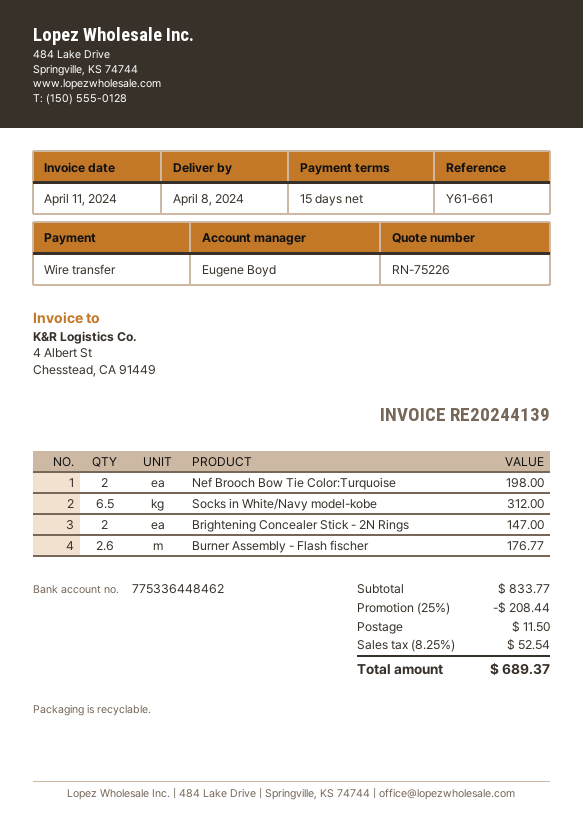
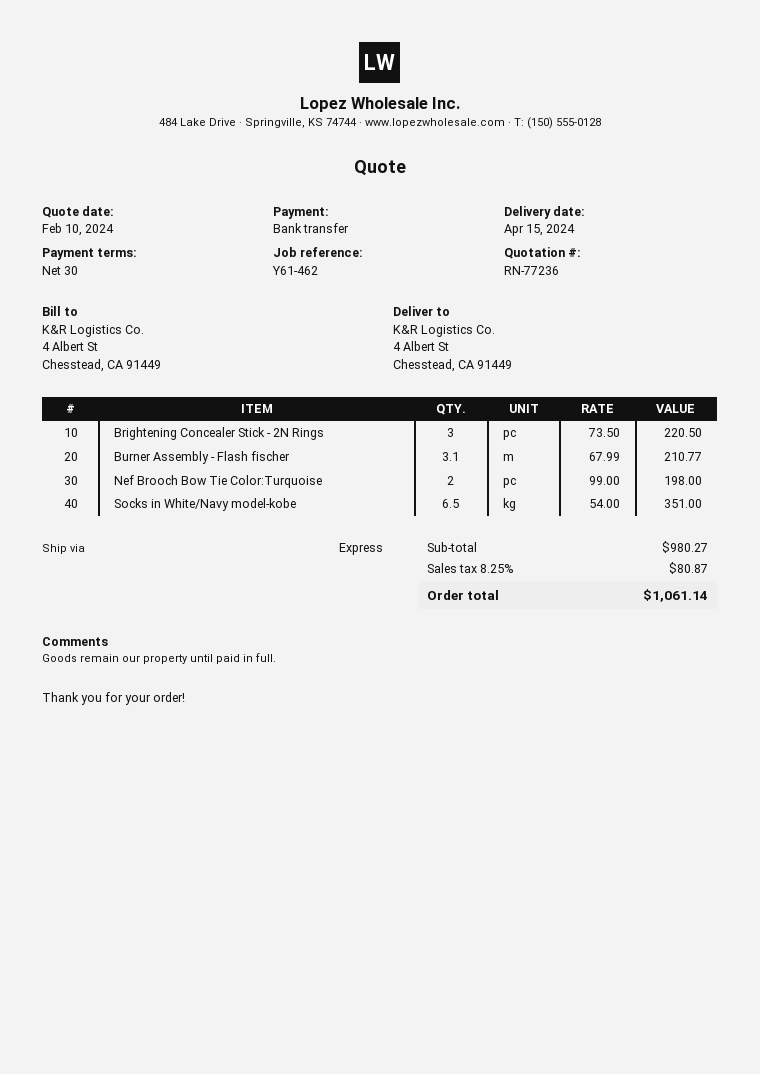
quote number: RN-75226 -> RN-77236
delivery date: 2024-04-08 -> 2024-04-15
payment terms: 15 days -> 30 days
reference: Y61-661 -> Y61-462
Socks in White/Navy model-kobe: 6.5 for 312.00 -> 6.5 for 351.00
Brightening Concealer Stick - 2N Rings: 2 for 147.00 -> 3 for 220.50
Burner Assembly - Flash fischer: 2.6 for 176.77 -> 3.1 for 210.77
subtotal: 833.77 -> 980.27
discount: 25% = 208.44 -> none
shipping: 11.50 -> none
tax: 8.25% = 52.54 -> 8.25% = 80.87
total: 689.37 -> 1061.14

